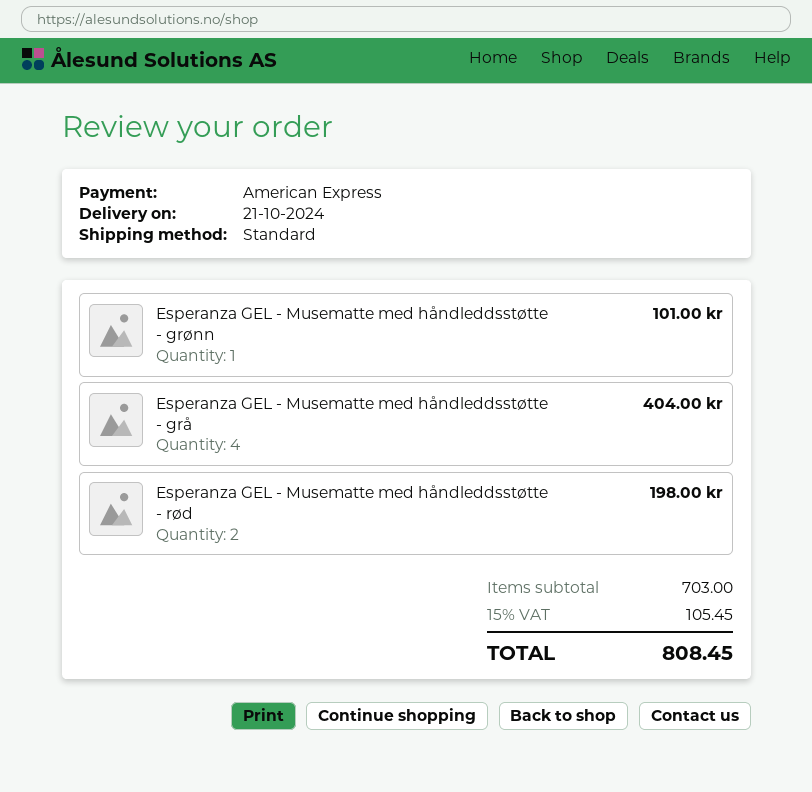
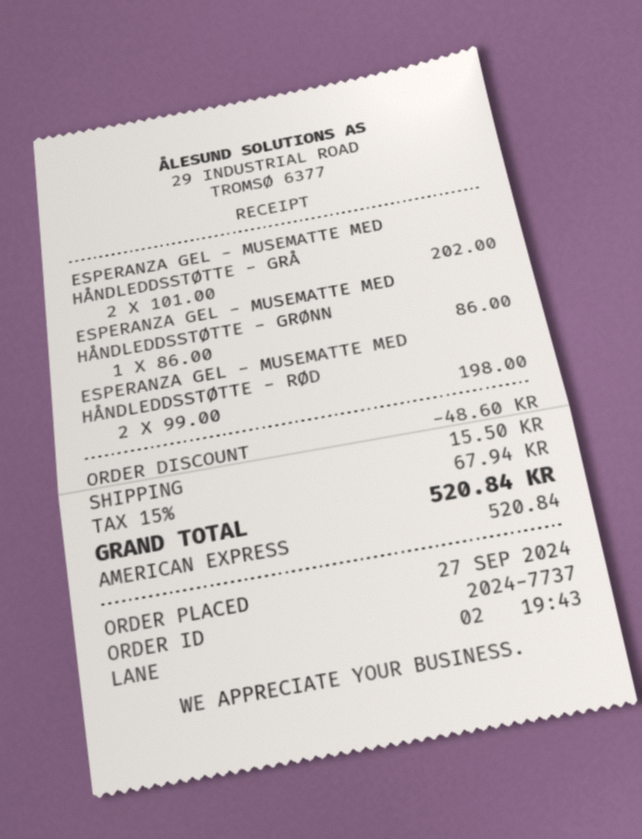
Esperanza GEL - Musematte med håndleddsstøtte - grønn: 1 for 101.00 -> 1 for 86.00
Esperanza GEL - Musematte med håndleddsstøtte - grå: 4 for 404.00 -> 2 for 202.00
discount: none -> 48.60
shipping: none -> 15.50
tax: 15% = 105.45 -> 15% = 67.94
total: 808.45 -> 520.84

